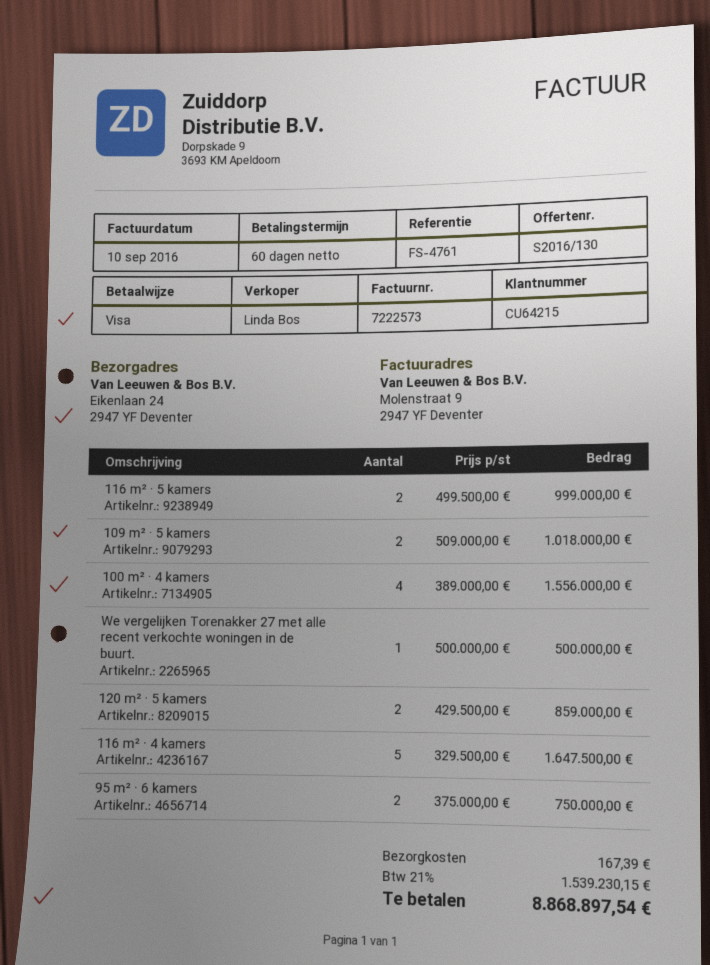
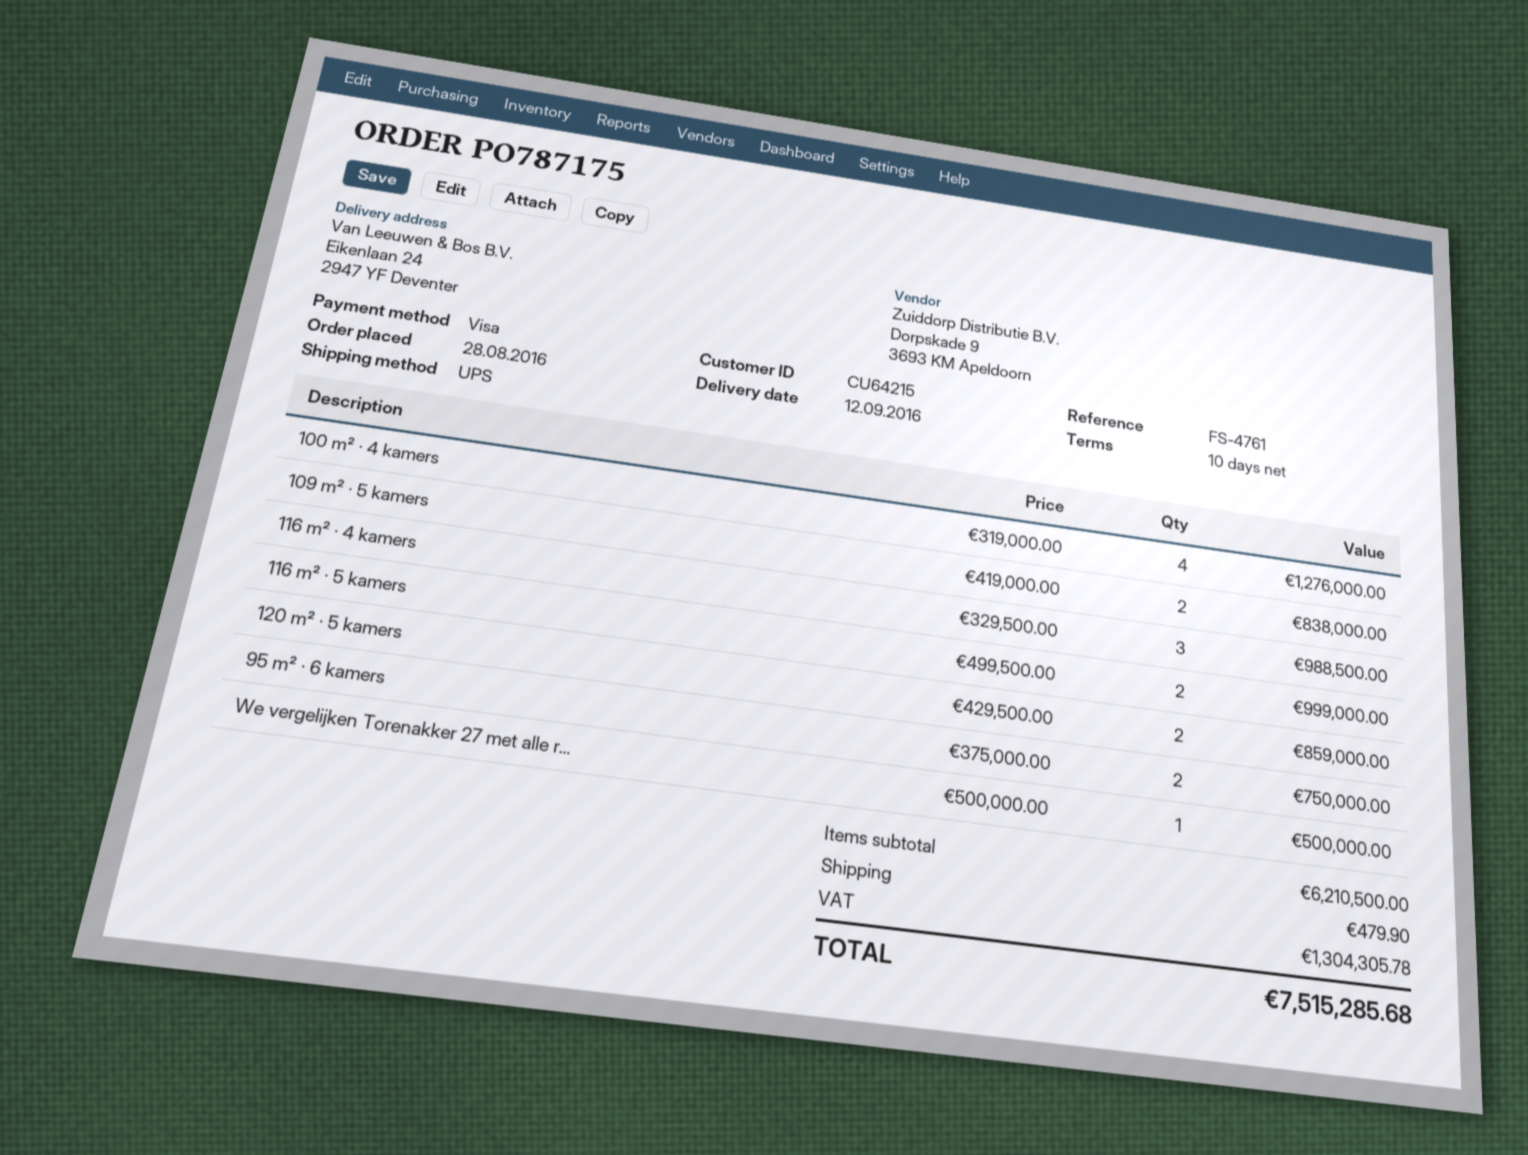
payment terms: 60 days -> 10 days
109 m² · 5 kamers: 2 x 509000.00 = 1018000.00 -> 2 x 419000.00 = 838000.00
100 m² · 4 kamers: 4 x 389000.00 = 1556000.00 -> 4 x 319000.00 = 1276000.00
116 m² · 4 kamers: 5 x 329500.00 = 1647500.00 -> 3 x 329500.00 = 988500.00
shipping: 167.39 -> 479.90
tax: 1539230.15 -> 1304305.78
total: 8868897.54 -> 7515285.68

